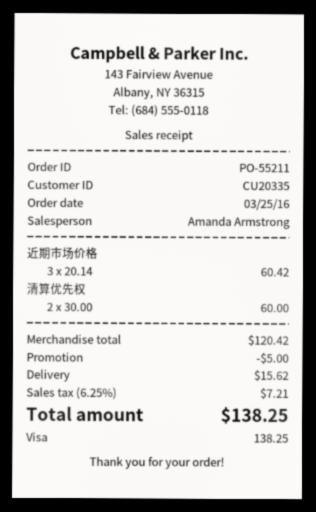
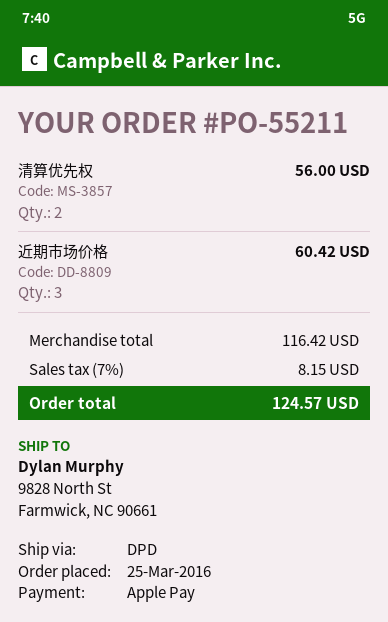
payment method: Visa -> Apple Pay
清算优先权: 2 for 60.00 -> 2 for 56.00
subtotal: 120.42 -> 116.42
discount: 5.00 -> none
shipping: 15.62 -> none
tax: 6.25% = 7.21 -> 7% = 8.15
total: 138.25 -> 124.57

